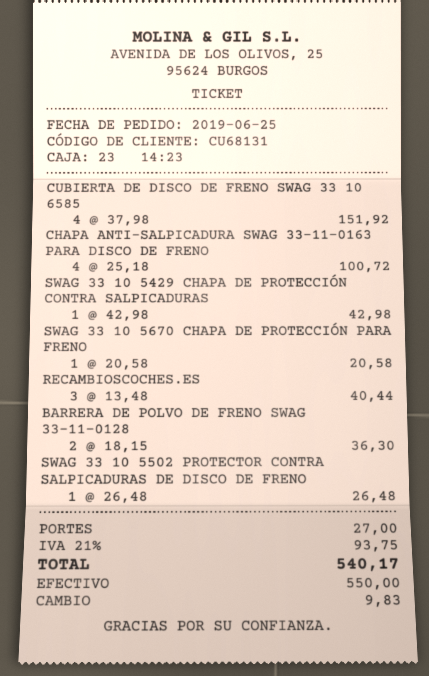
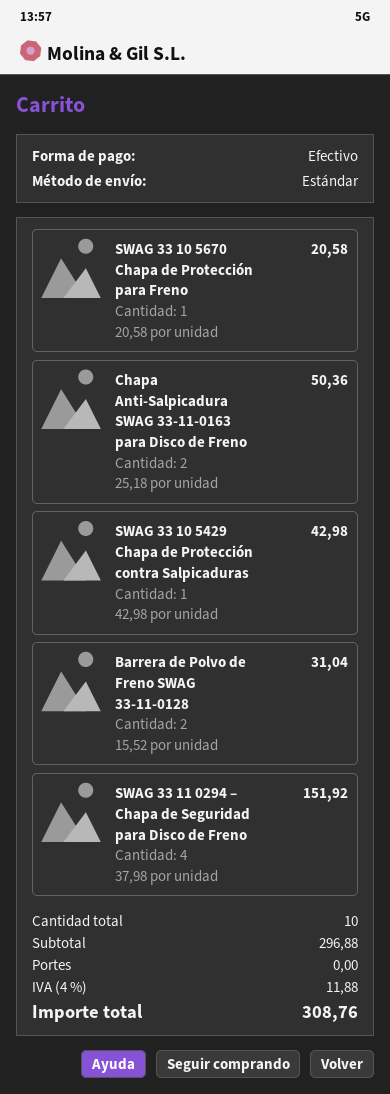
CUBIERTA DE DISCO DE FRENO SWAG 33 10 6585: 4 x 37.98 = 151.92 -> none
CHAPA ANTI‑SALPICADURA SWAG 33‑11‑0163 PARA DISCO DE FRENO: 4 x 25.18 = 100.72 -> 2 x 25.18 = 50.36
RECAMBIOSCOCHES.ES: 3 x 13.48 = 40.44 -> none
BARRERA DE POLVO DE FRENO SWAG 33-11-0128: 2 x 18.15 = 36.30 -> 2 x 15.52 = 31.04
SWAG 33 10 5502 PROTECTOR CONTRA SALPICADURAS DE DISCO DE FRENO: 1 x 26.48 = 26.48 -> none
SWAG 33 11 0294 – Chapa de Seguridad para Disco de Freno: none -> 4 x 37.98 = 151.92
shipping: 27.00 -> 0.00
tax: 21% = 93.75 -> 4% = 11.88
total: 540.17 -> 308.76

